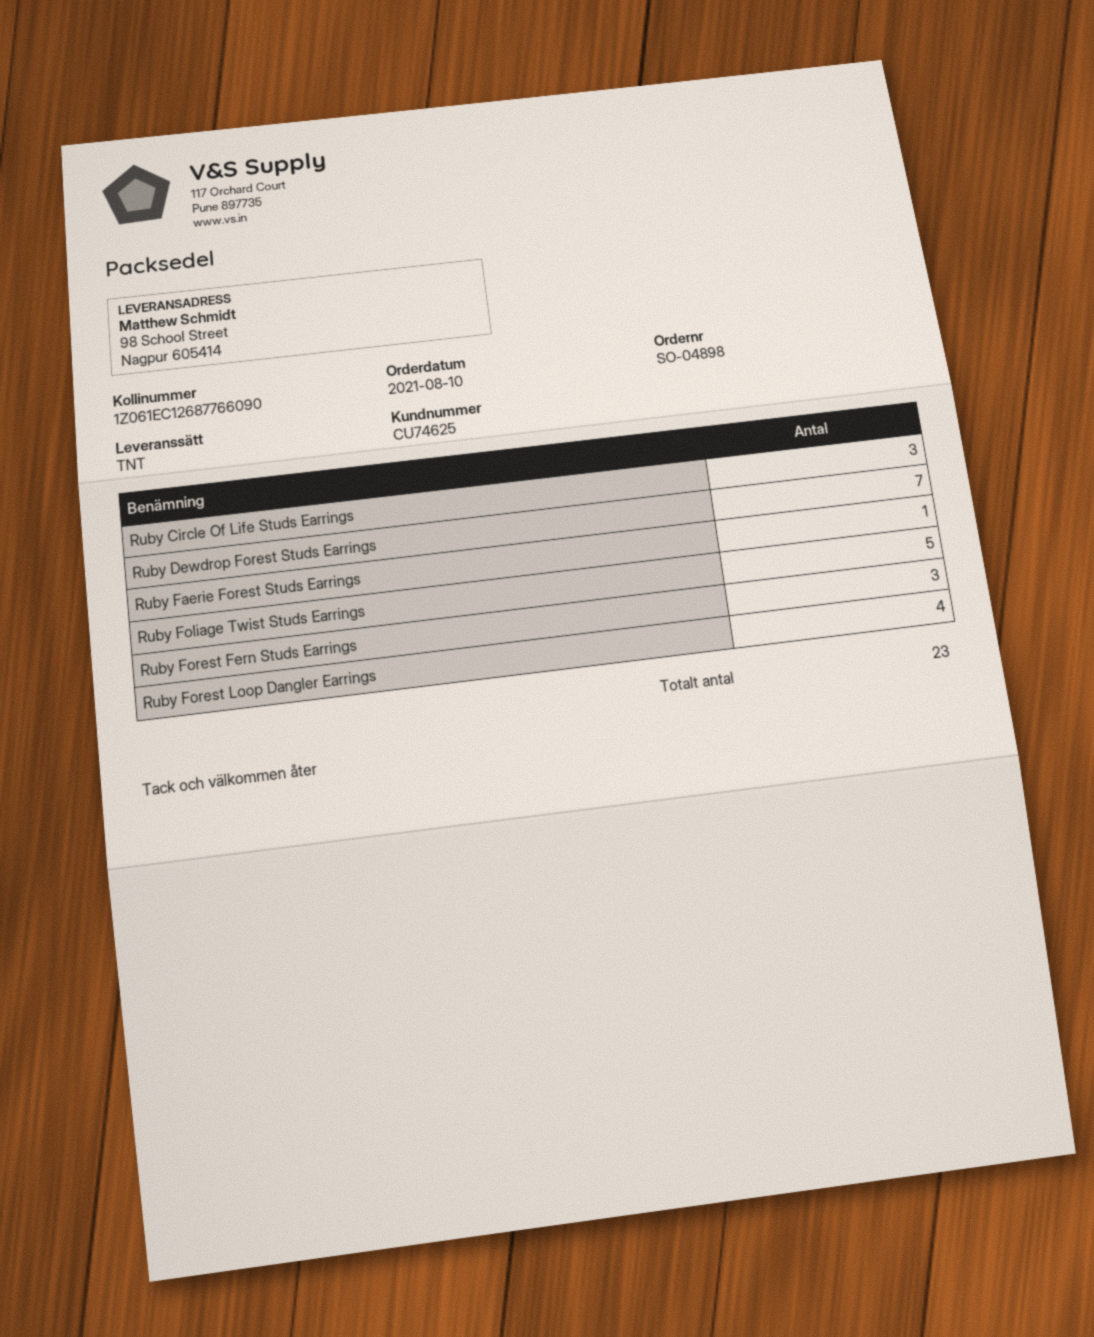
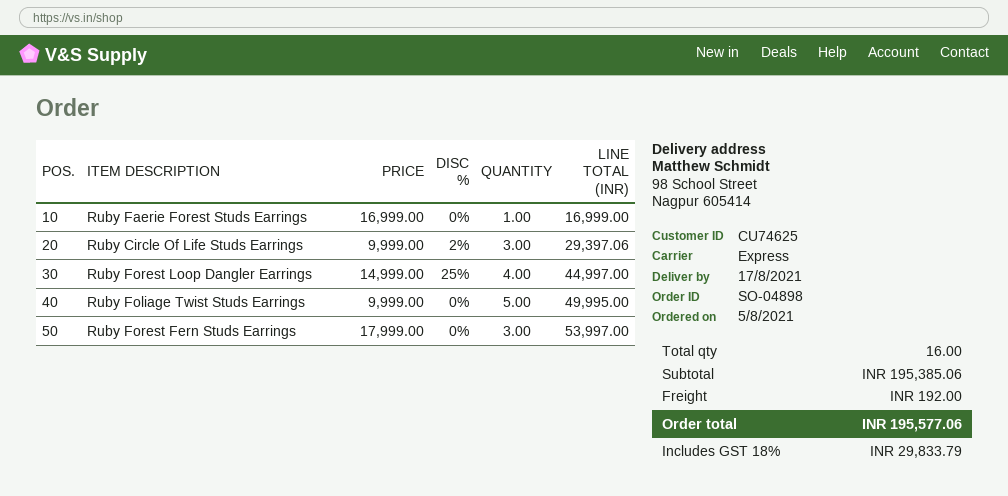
order date: 2021-08-10 -> 2021-08-05
shipping method: TNT -> express
Ruby Dewdrop Forest Studs Earrings: 7 -> none
total quantity: 23 -> 16

